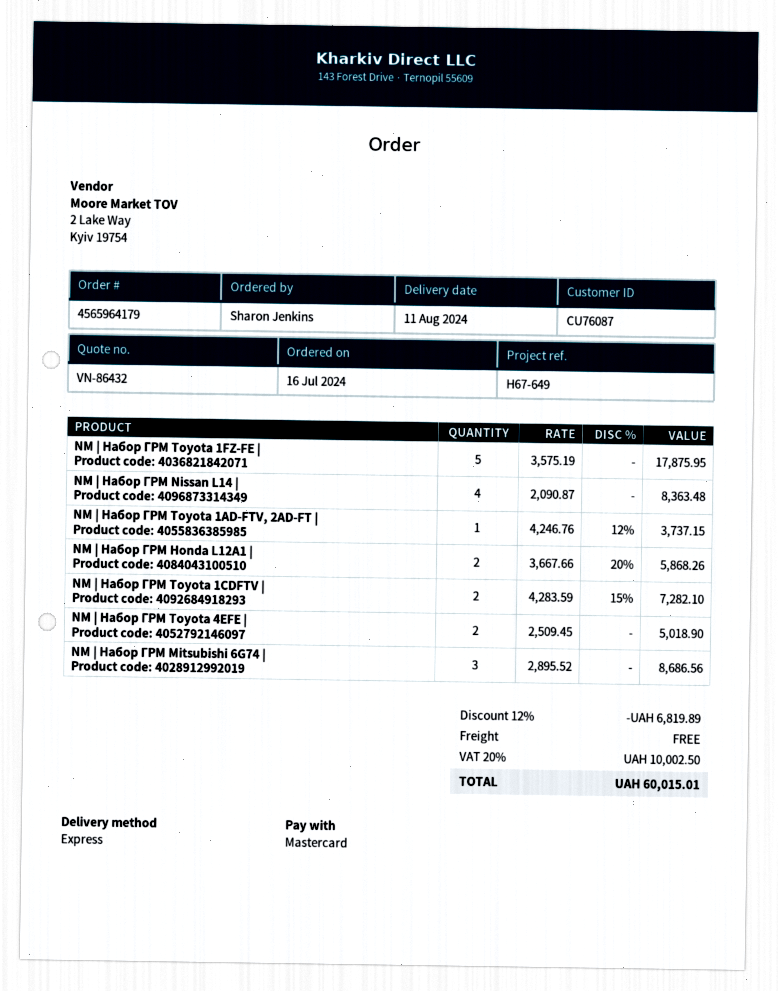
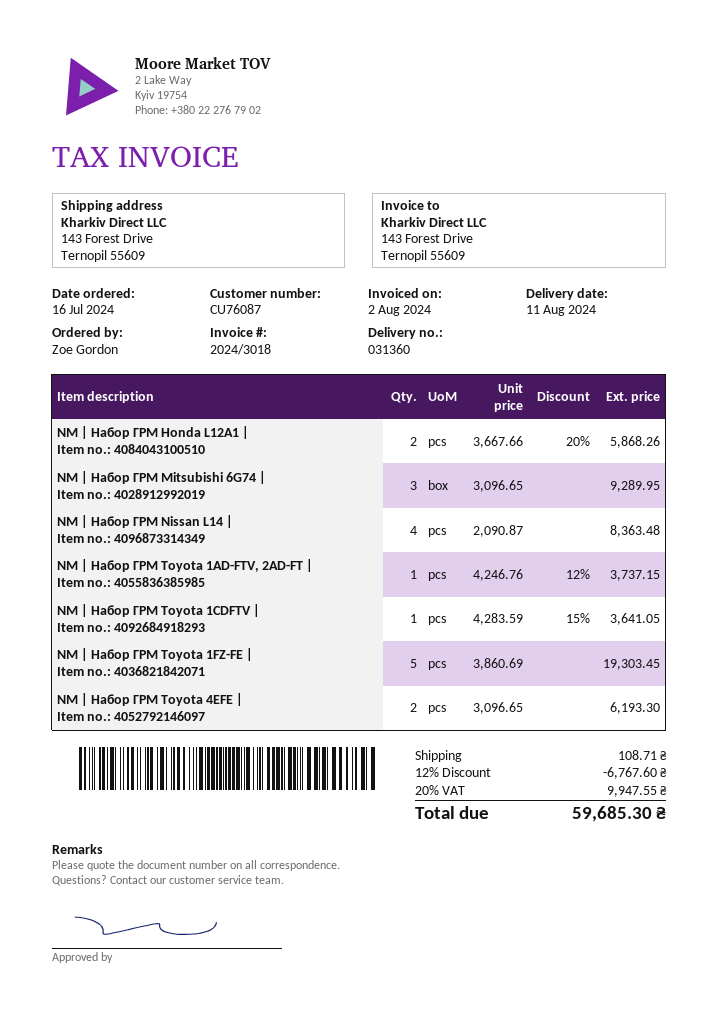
ordered by: Sharon Jenkins -> Zoe Gordon
NM | Набор ГРМ Toyota 1FZ-FE |: 5 x 3575.19 = 17875.95 -> 5 x 3860.69 = 19303.45
NM | Набор ГРМ Toyota 1CDFTV |: 2 x 4283.59 - 15% = 7282.10 -> 1 x 4283.59 - 15% = 3641.05
NM | Набор ГРМ Toyota 4EFE |: 2 x 2509.45 = 5018.90 -> 2 x 3096.65 = 6193.30
NM | Набор ГРМ Mitsubishi 6G74 |: 3 x 2895.52 = 8686.56 -> 3 x 3096.65 = 9289.95
discount: 12% = 6819.89 -> 12% = 6767.60
shipping: 0.00 -> 108.71
tax: 20% = 10002.50 -> 20% = 9947.55
total: 60015.01 -> 59685.30

